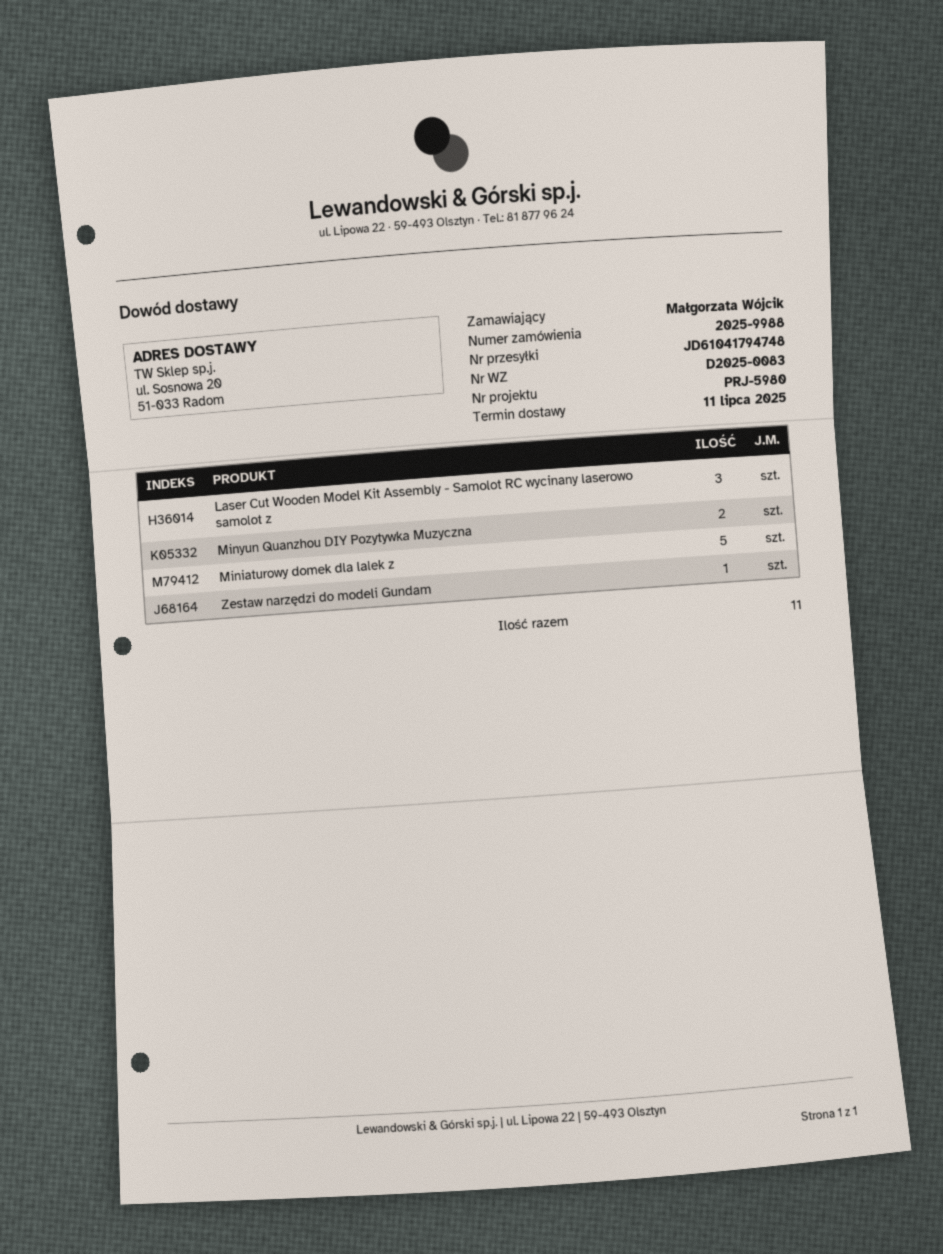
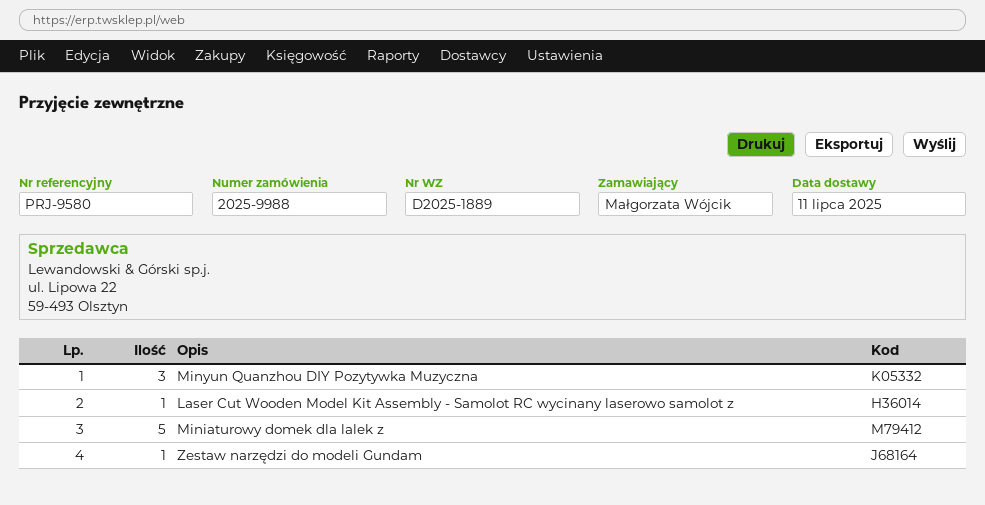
delivery note number: D2025-0083 -> D2025-1889
reference: PRJ-5980 -> PRJ-9580
Laser Cut Wooden Model Kit Assembly - Samolot RC wycinany laserowo samolot z: 3 -> 1
Minyun Quanzhou DIY Pozytywka Muzyczna: 2 -> 3

